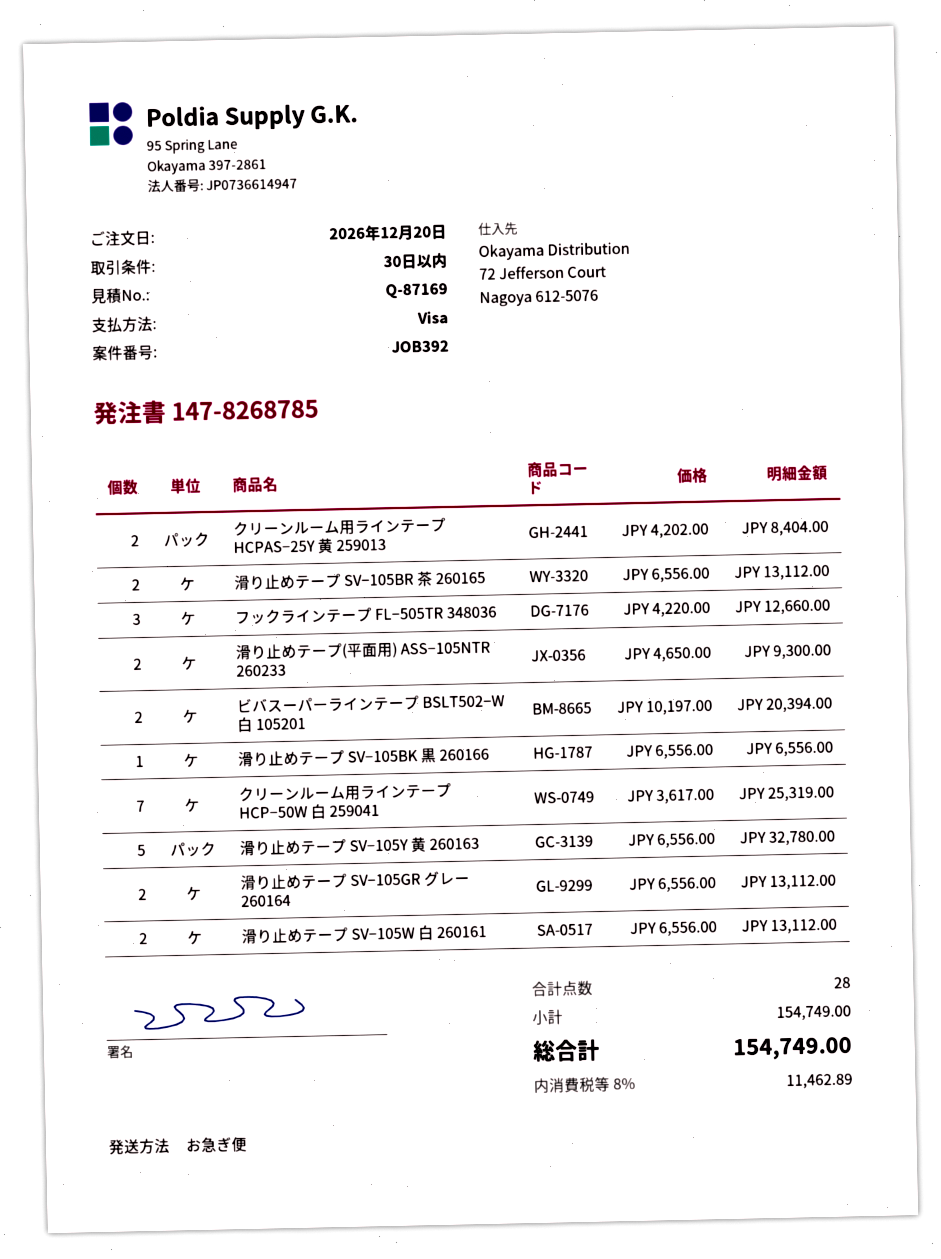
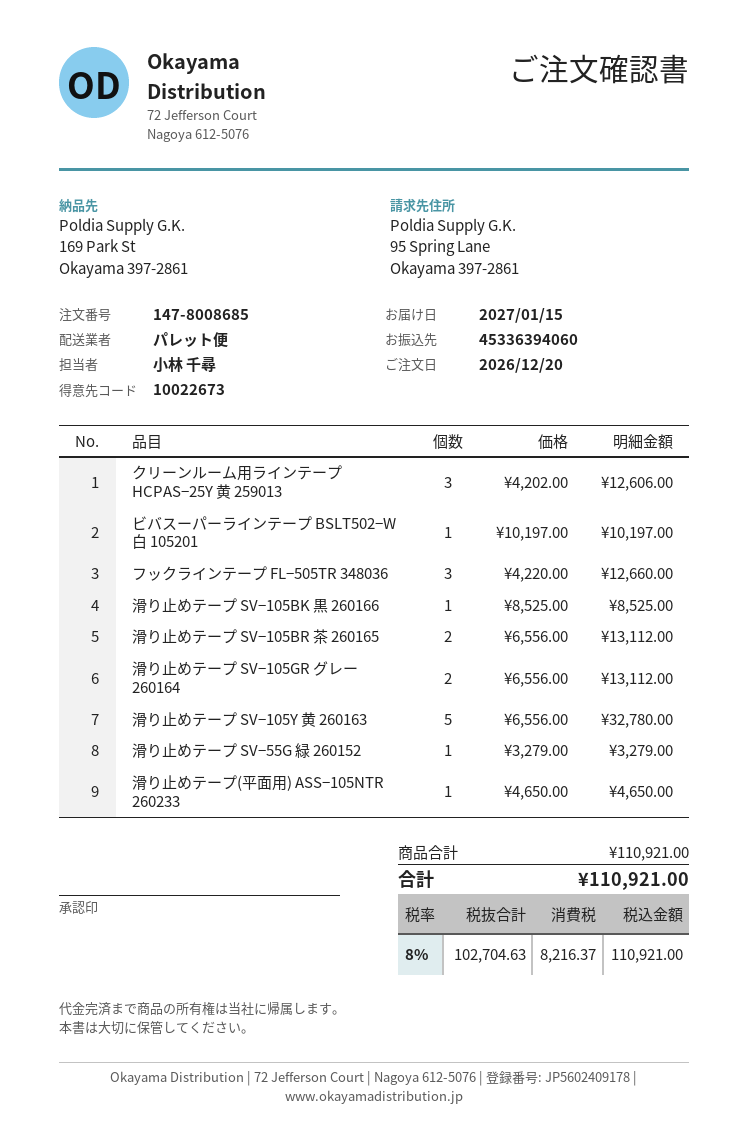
order number: 147-8268785 -> 147-8008685
shipping method: express -> pallet freight
クリーンルーム用ラインテープ HCPAS−25Y 黄 259013: 2 x 4202.00 = 8404.00 -> 3 x 4202.00 = 12606.00
滑り止めテープ(平面用) ASS−105NTR 260233: 2 x 4650.00 = 9300.00 -> 1 x 4650.00 = 4650.00
ビバスーパーラインテープ BSLT502−W 白 105201: 2 x 10197.00 = 20394.00 -> 1 x 10197.00 = 10197.00
滑り止めテープ SV−105BK 黒 260166: 1 x 6556.00 = 6556.00 -> 1 x 8525.00 = 8525.00
クリーンルーム用ラインテープ HCP−50W 白 259041: 7 x 3617.00 = 25319.00 -> none
滑り止めテープ SV−105W 白 260161: 2 x 6556.00 = 13112.00 -> none
滑り止めテープ SV−55G 緑 260152: none -> 1 x 3279.00 = 3279.00
subtotal: 154749.00 -> 110921.00
tax: 8% = 11462.89 -> 8% = 8216.37
total: 154749.00 -> 110921.00

